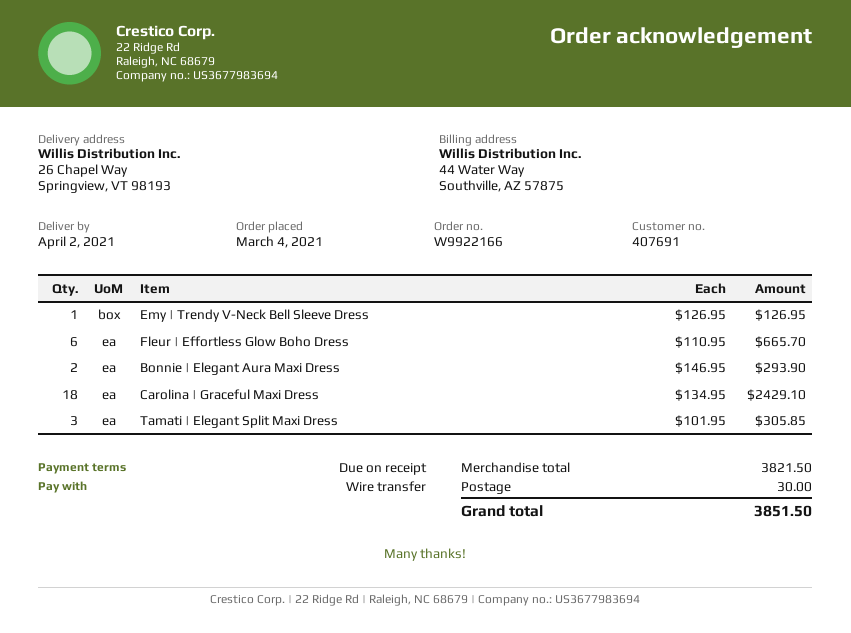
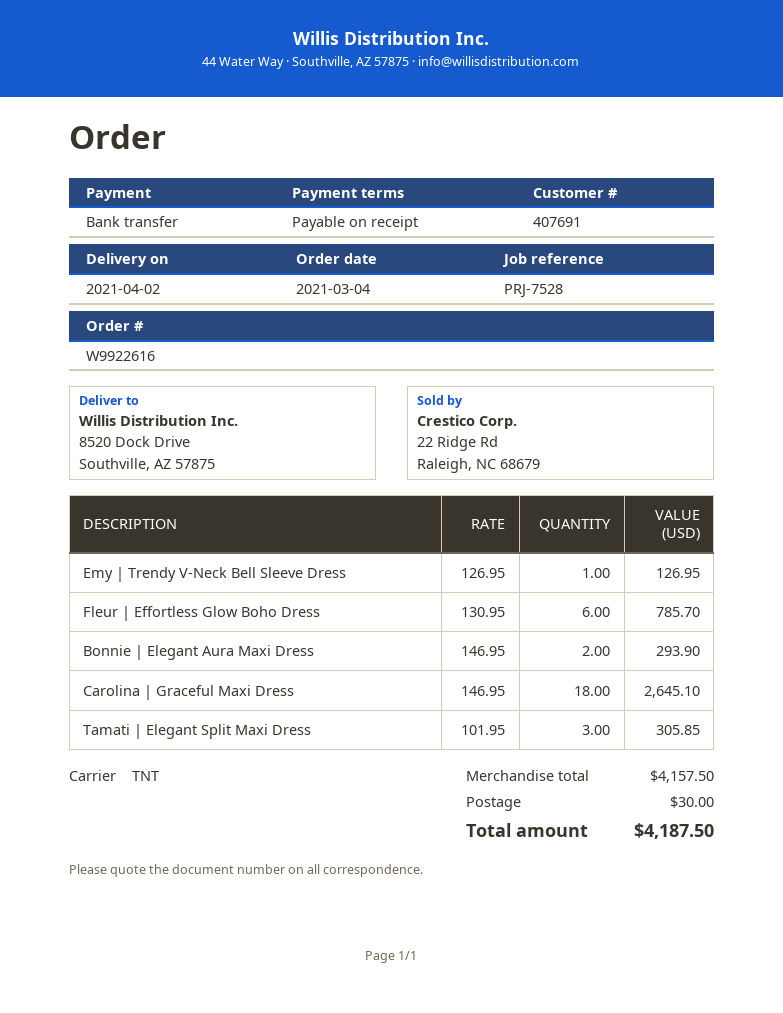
order number: W9922166 -> W9922616
ship to: 26 Chapel Way, Springview, VT 98193 -> 8520 Dock Drive, Southville, AZ 57875
Fleur | Effortless Glow Boho Dress: 6 x 110.95 = 665.70 -> 6 x 130.95 = 785.70
Carolina | Graceful Maxi Dress: 18 x 134.95 = 2429.10 -> 18 x 146.95 = 2645.10
subtotal: 3821.50 -> 4157.50
total: 3851.50 -> 4187.50

